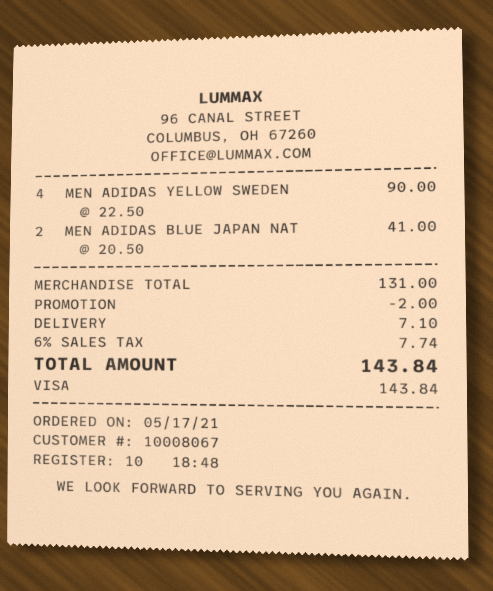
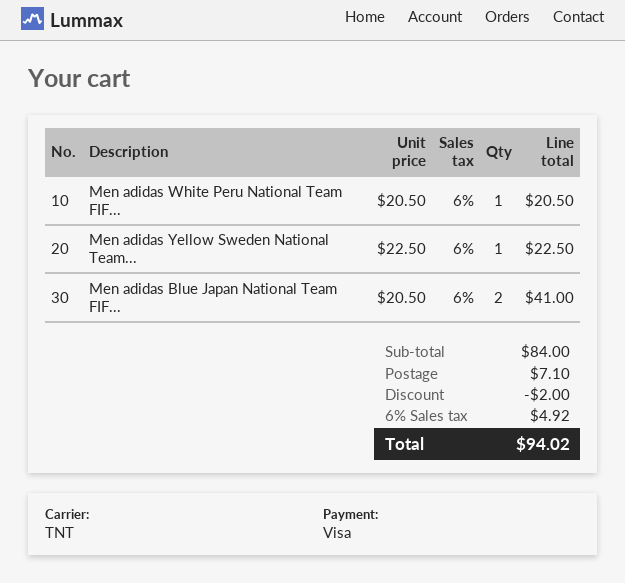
MEN ADIDAS YELLOW SWEDEN: 4 x 22.50 = 90.00 -> 1 x 22.50 = 22.50
Men adidas White Peru National Team FIF...: none -> 1 x 20.50 = 20.50
subtotal: 131.00 -> 84.00
tax: 6% = 7.74 -> 6% = 4.92
total: 143.84 -> 94.02

